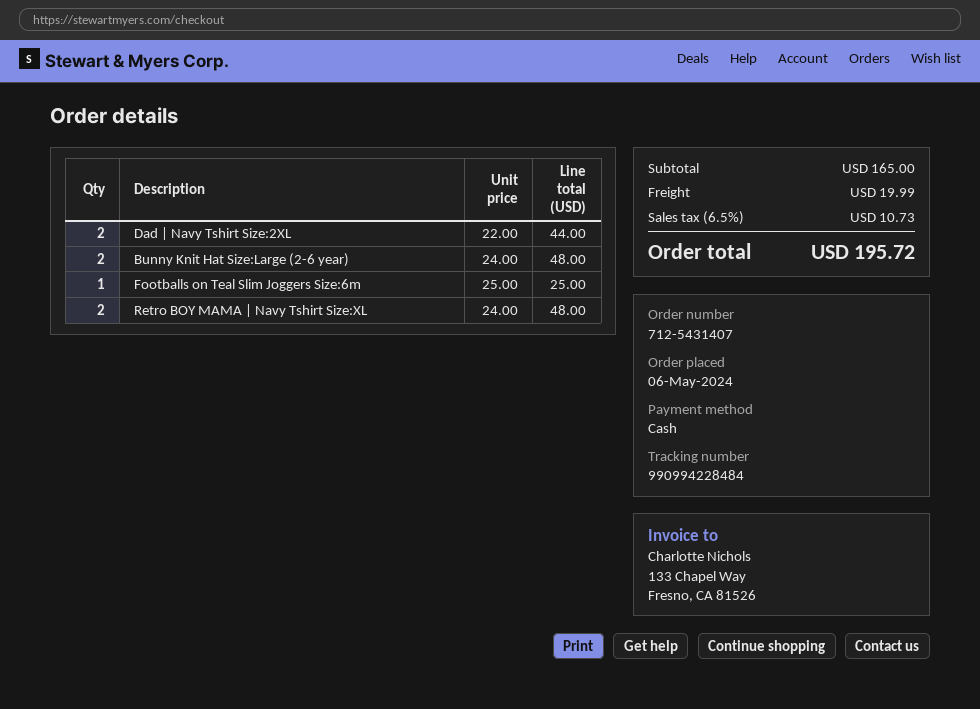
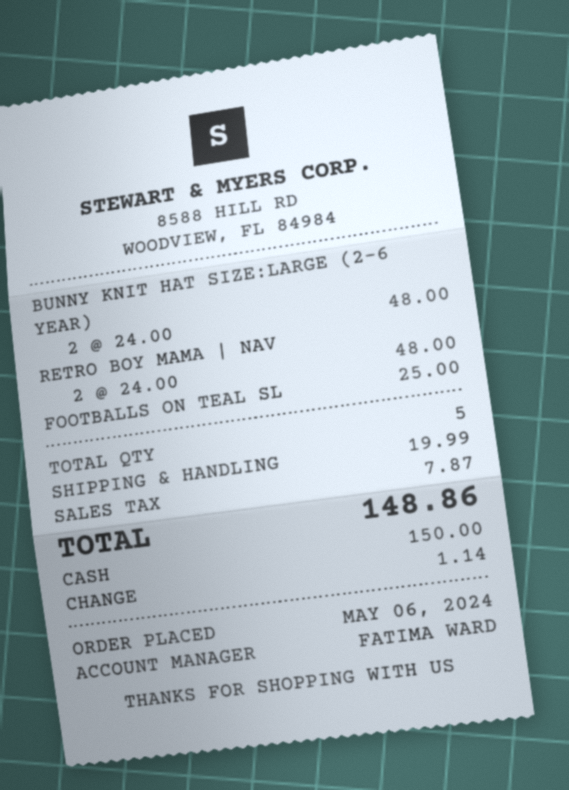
Dad | Navy Tshirt Size:2XL: 2 x 22.00 = 44.00 -> none
tax: 10.73 -> 7.87
total: 195.72 -> 148.86

